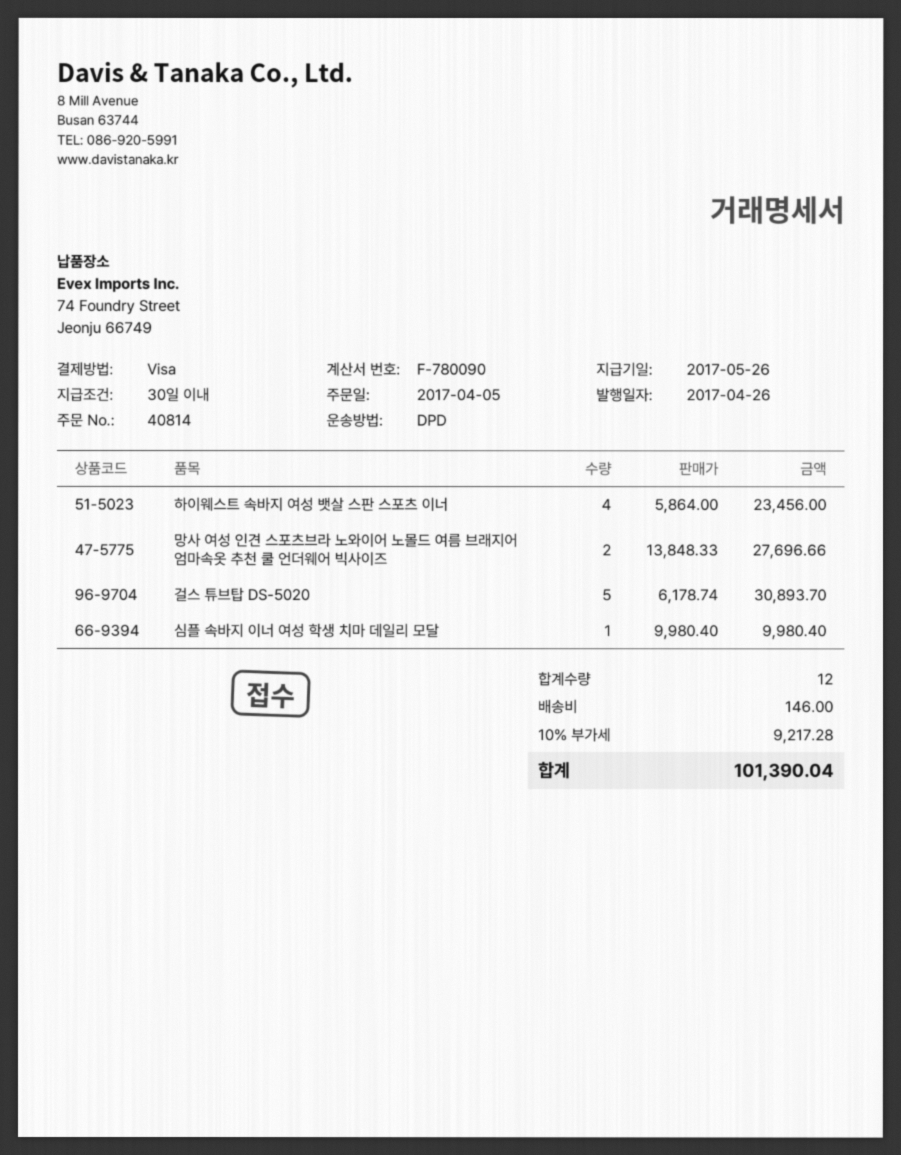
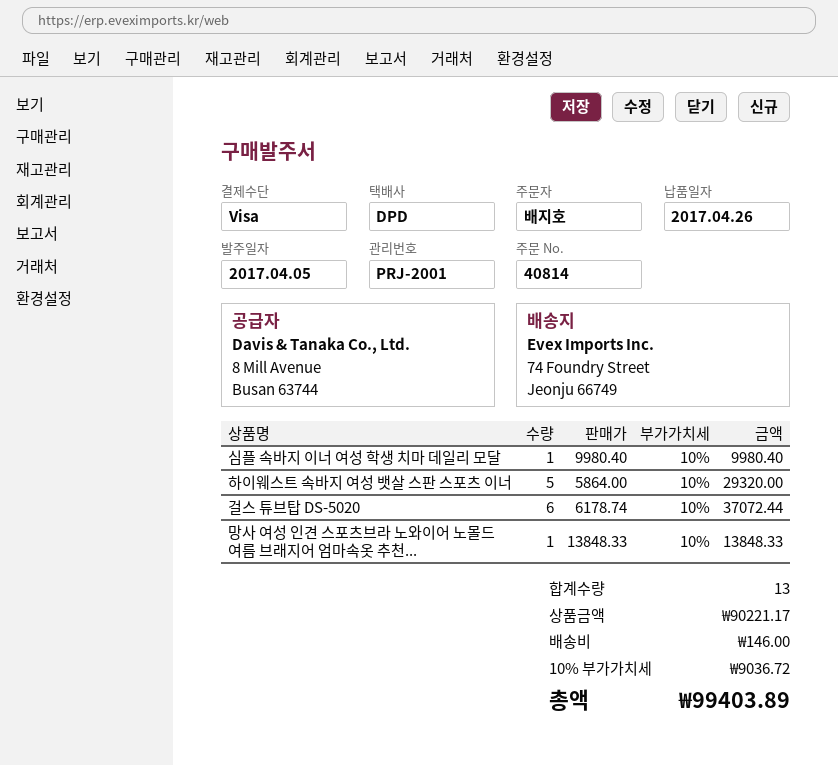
하이웨스트 속바지 여성 뱃살 스판 스포츠 이너: 4 x 5864.00 = 23456.00 -> 5 x 5864.00 = 29320.00
망사 여성 인견 스포츠브라 노와이어 노몰드 여름 브래지어 엄마속옷 추천 쿨 언더웨어 빅사이즈: 2 x 13848.33 = 27696.66 -> 1 x 13848.33 = 13848.33
걸스 튜브탑 DS-5020: 5 x 6178.74 = 30893.70 -> 6 x 6178.74 = 37072.44
total quantity: 12 -> 13
tax: 10% = 9217.28 -> 10% = 9036.72
total: 101390.04 -> 99403.89

